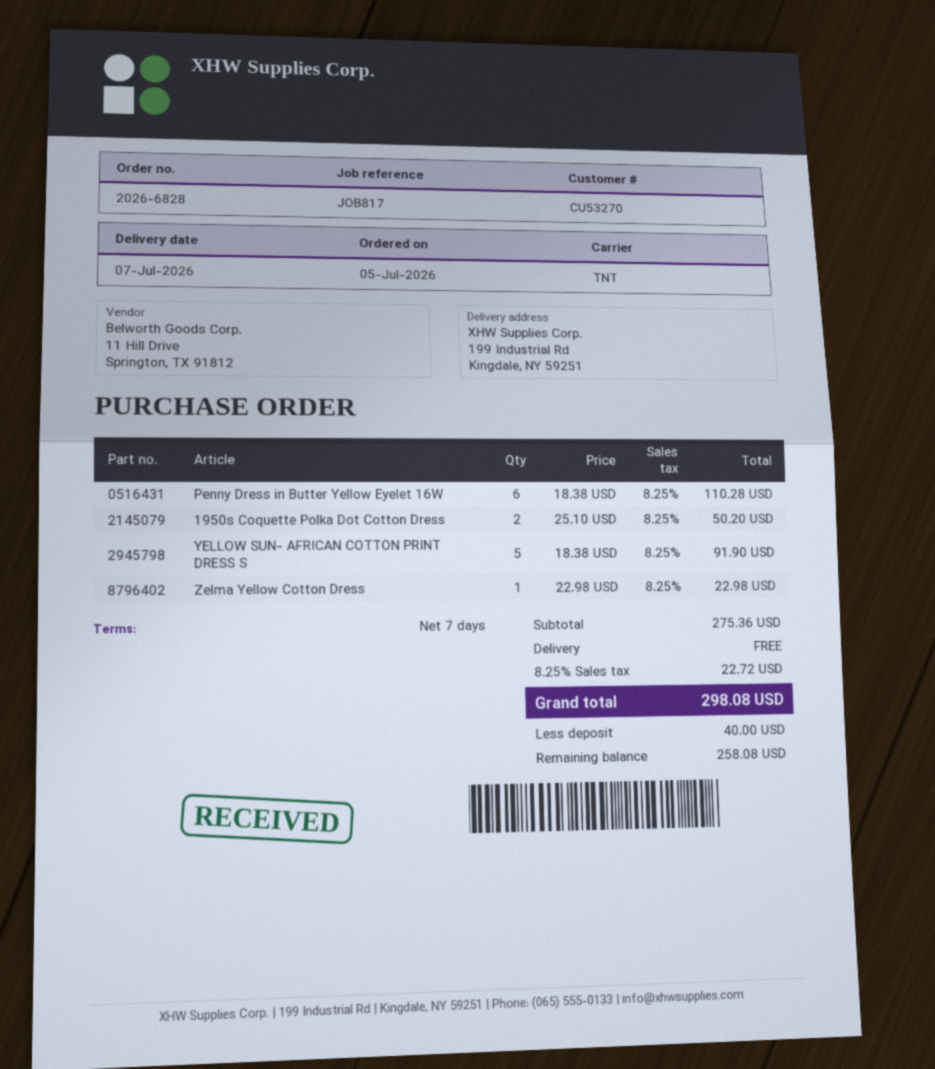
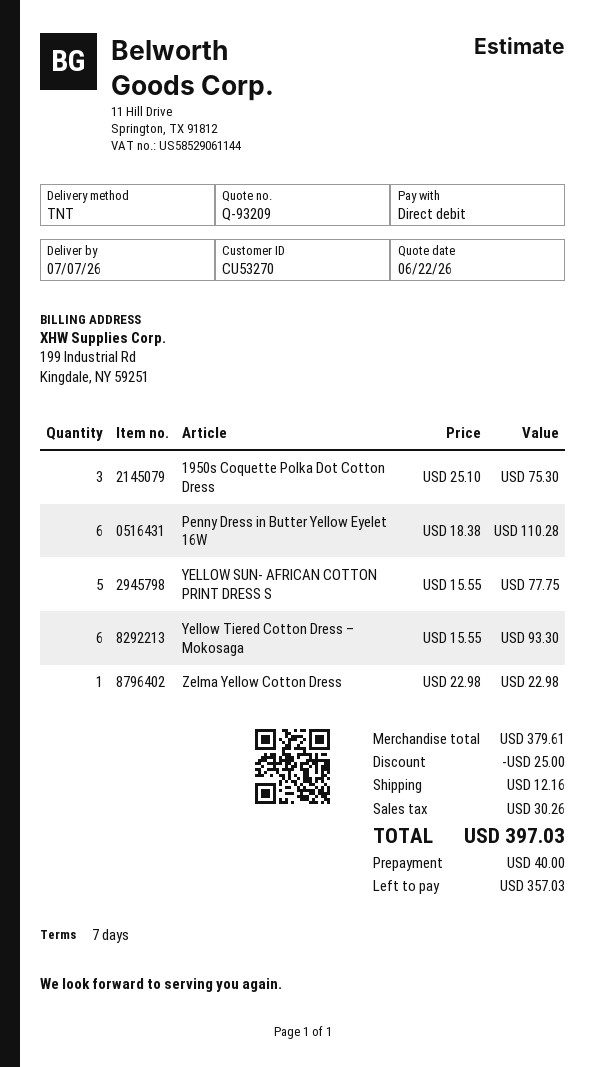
1950s Coquette Polka Dot Cotton Dress: 2 x 25.10 = 50.20 -> 3 x 25.10 = 75.30
YELLOW SUN- AFRICAN COTTON PRINT DRESS S: 5 x 18.38 = 91.90 -> 5 x 15.55 = 77.75
Yellow Tiered Cotton Dress – Mokosaga: none -> 6 x 15.55 = 93.30
subtotal: 275.36 -> 379.61
discount: none -> 25.00
shipping: 0.00 -> 12.16
tax: 22.72 -> 30.26
total: 298.08 -> 397.03
balance: 258.08 -> 357.03

